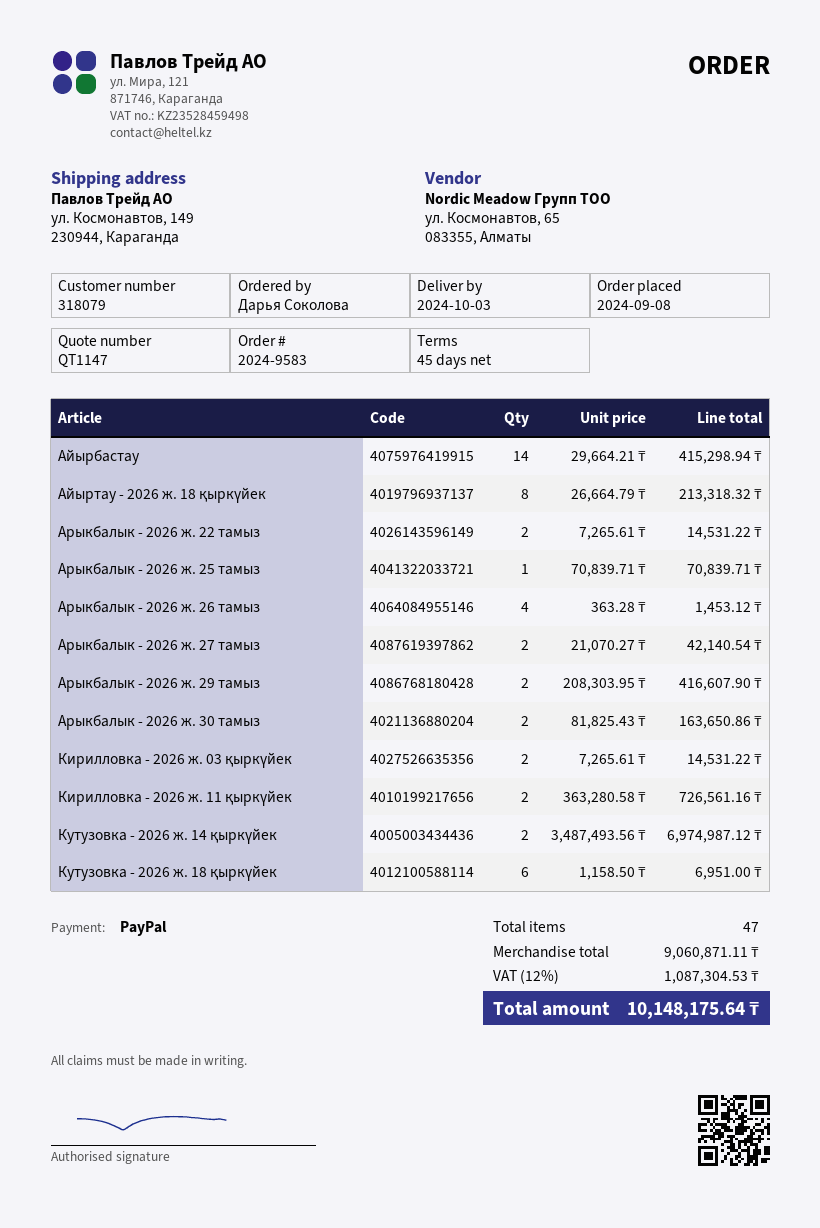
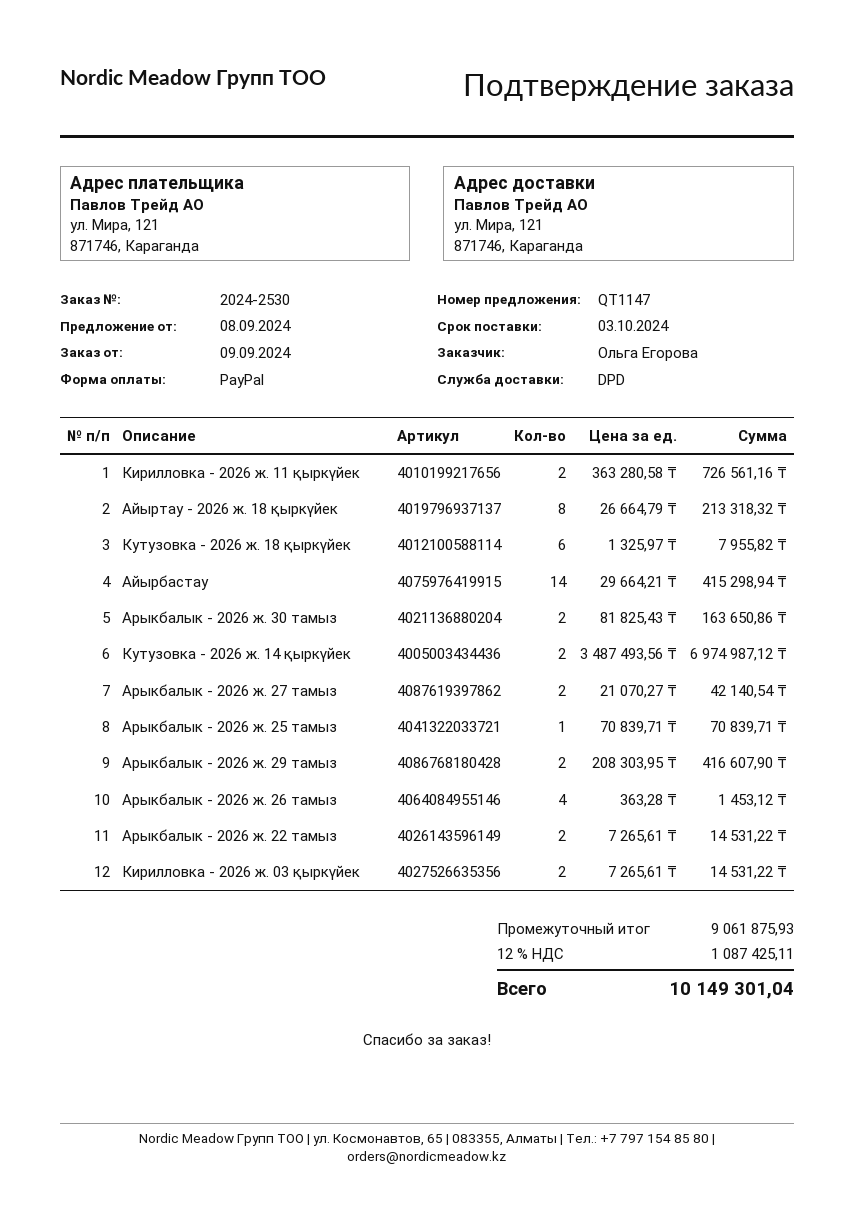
order number: 2024-9583 -> 2024-2530
order date: 2024-09-08 -> 2024-09-09
ordered by: Дарья Соколова -> Ольга Егорова
ship to: ул. Космонавтов, 149, 230944, Караганда -> ул. Мира, 121, 871746, Караганда
Кутузовка - 2026 ж. 18 қыркүйек: 6 x 1158.50 = 6951.00 -> 6 x 1325.97 = 7955.82
subtotal: 9060871.11 -> 9061875.93
tax: 12% = 1087304.53 -> 12% = 1087425.11
total: 10148175.64 -> 10149301.04

